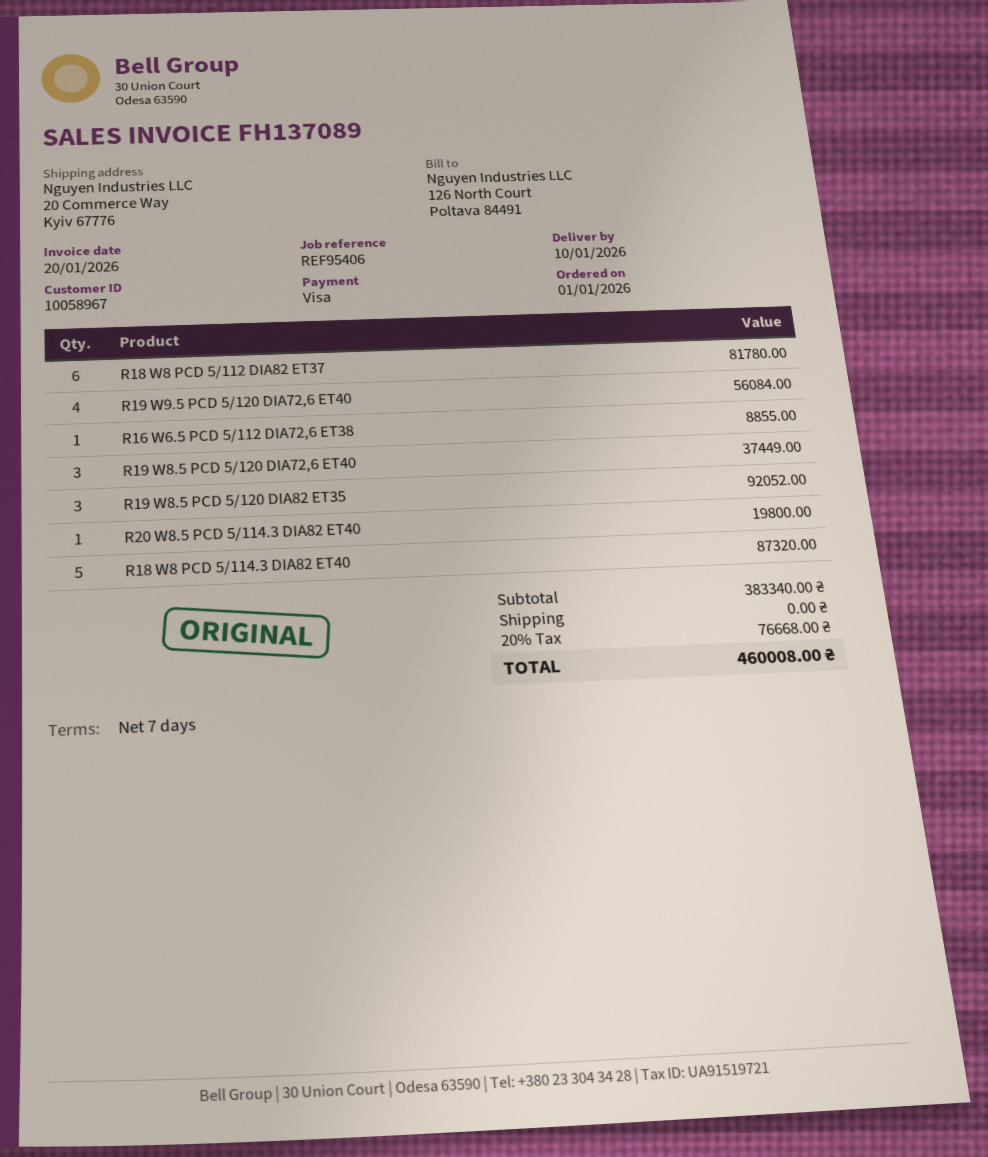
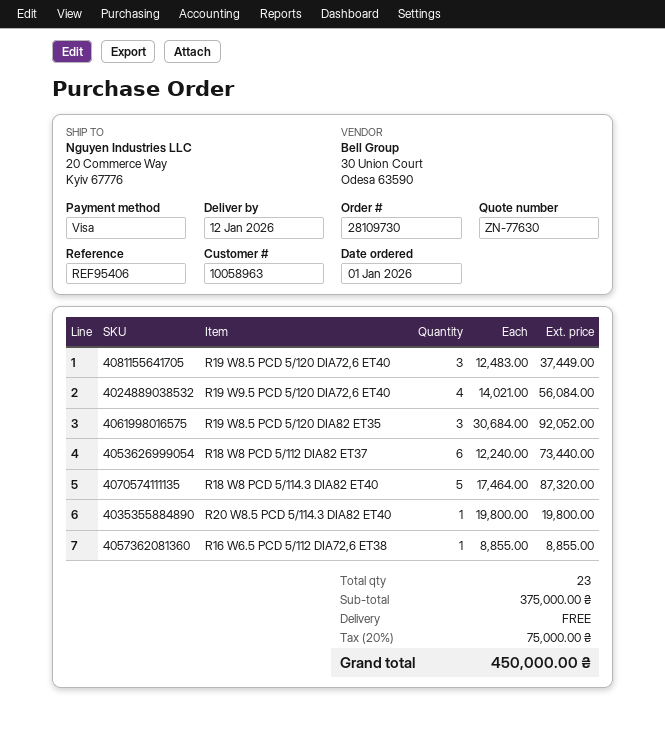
delivery date: 2026-01-10 -> 2026-01-12
customer number: 10058967 -> 10058963
R18 W8 PCD 5/112 DIA82 ET37: 6 for 81780.00 -> 6 for 73440.00
subtotal: 383340.00 -> 375000.00
tax: 20% = 76668.00 -> 20% = 75000.00
total: 460008.00 -> 450000.00

